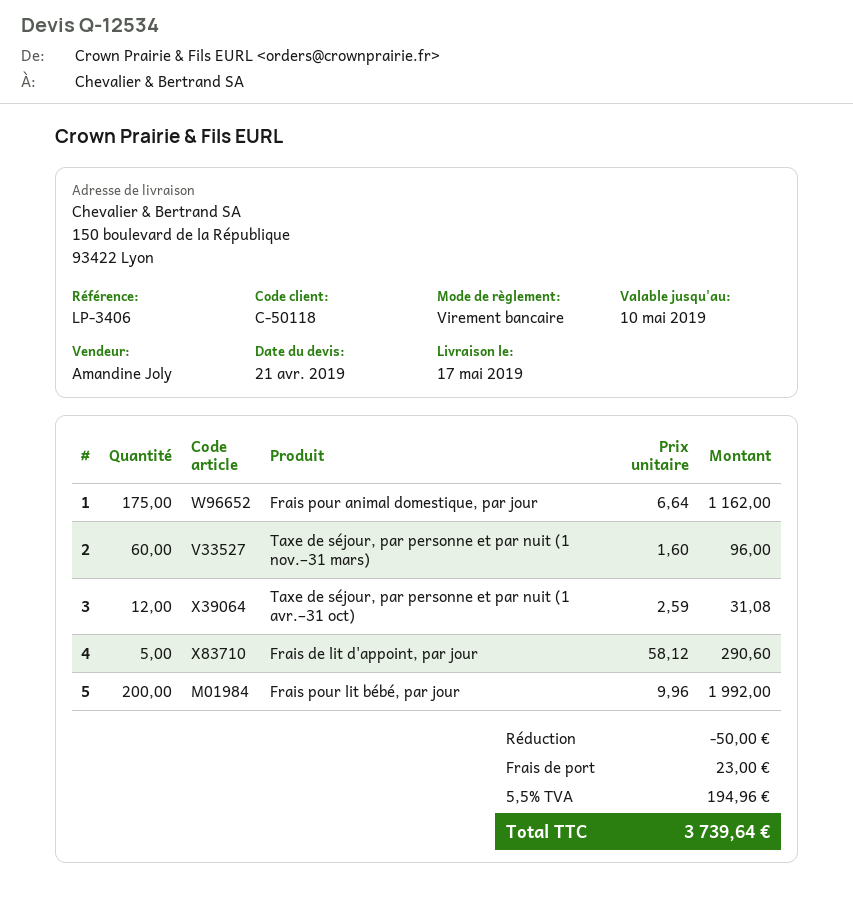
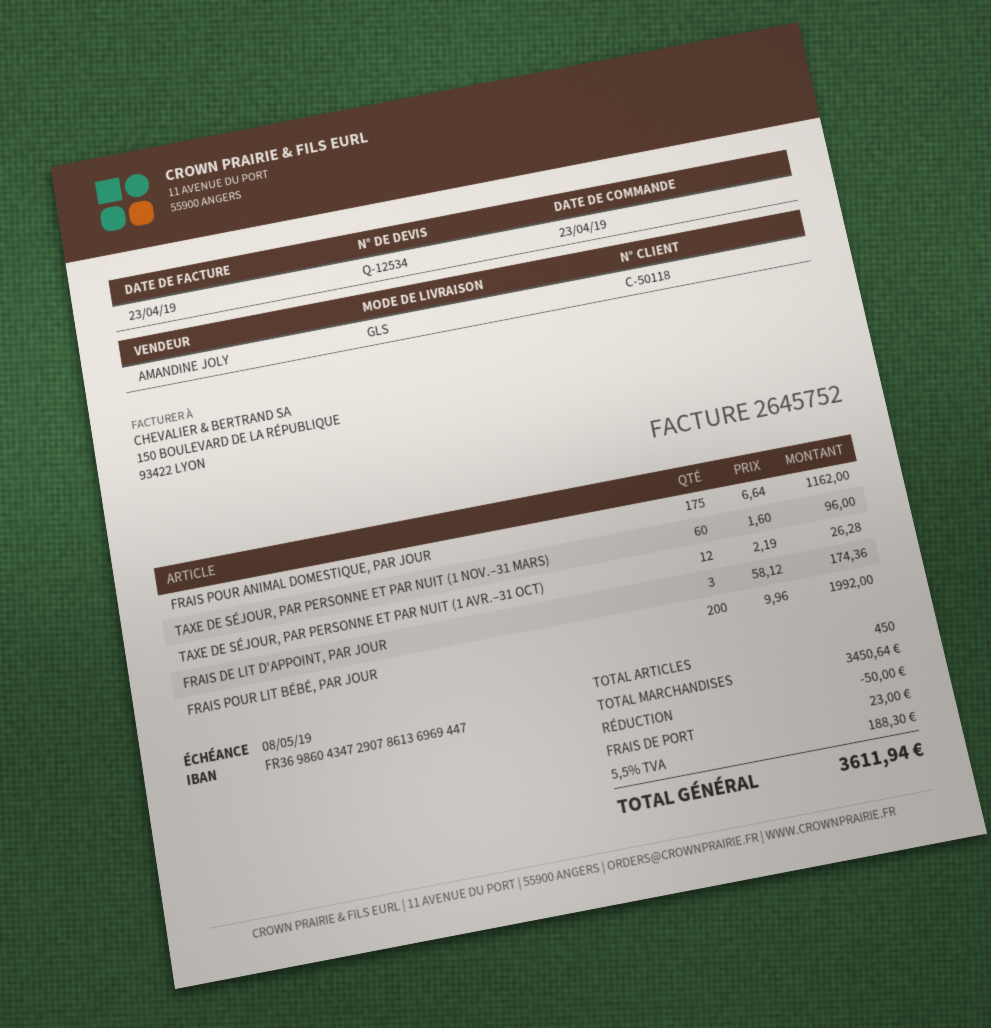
Taxe de séjour, par personne et par nuit (1 avr.–31 oct): 12 x 2.59 = 31.08 -> 12 x 2.19 = 26.28
Frais de lit d'appoint, par jour: 5 x 58.12 = 290.60 -> 3 x 58.12 = 174.36
tax: 5.5% = 194.96 -> 5.5% = 188.30
total: 3739.64 -> 3611.94

